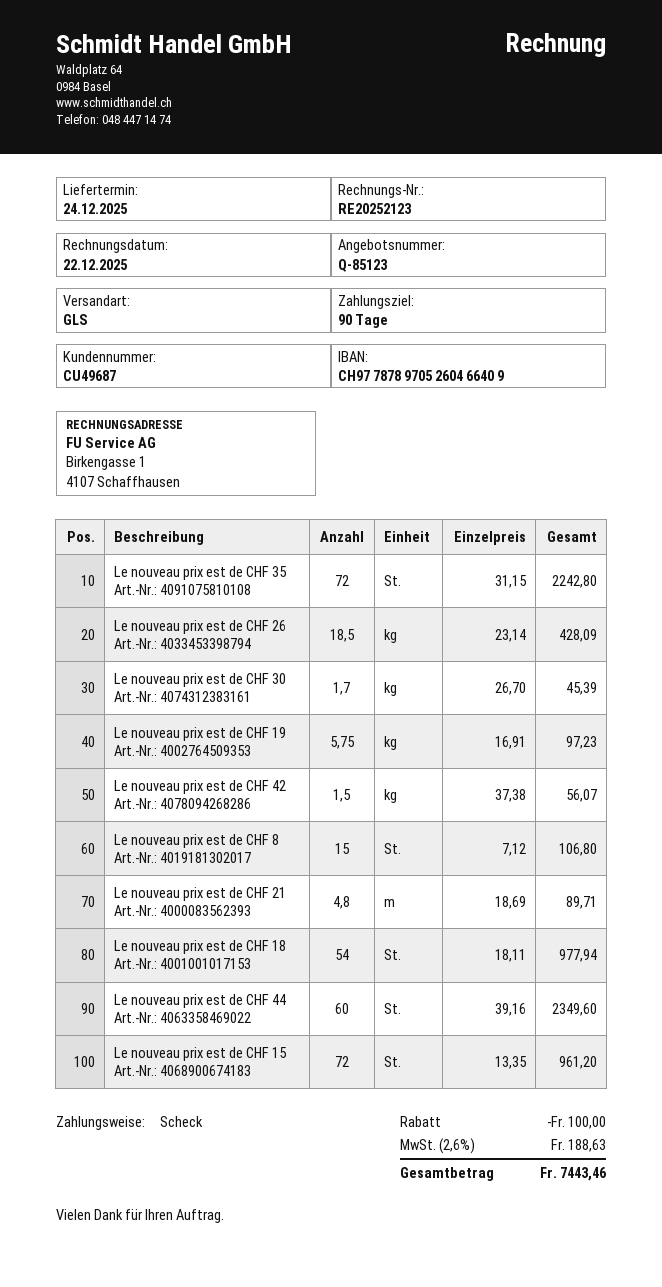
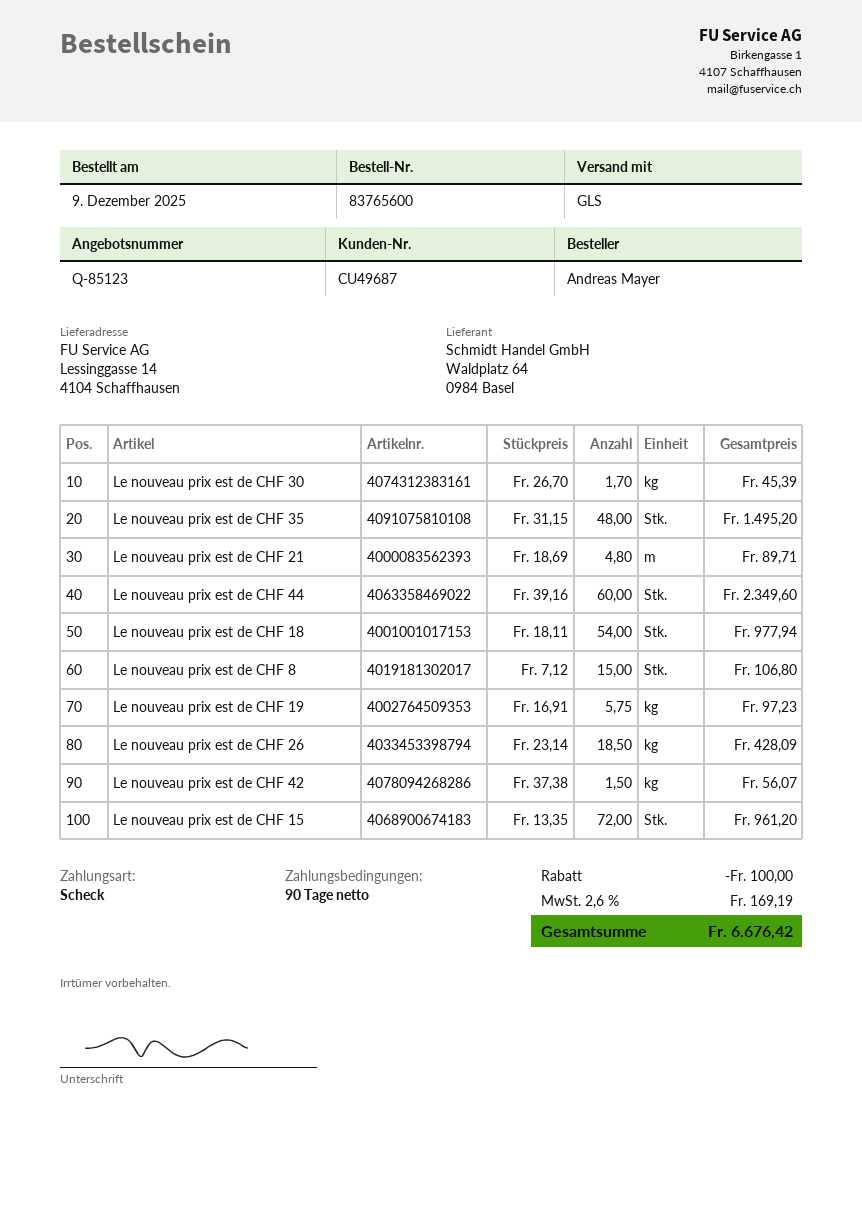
Le nouveau prix est de CHF 35: 72 x 31.15 = 2242.80 -> 48 x 31.15 = 1495.20
tax: 2.6% = 188.63 -> 2.6% = 169.19
total: 7443.46 -> 6676.42

